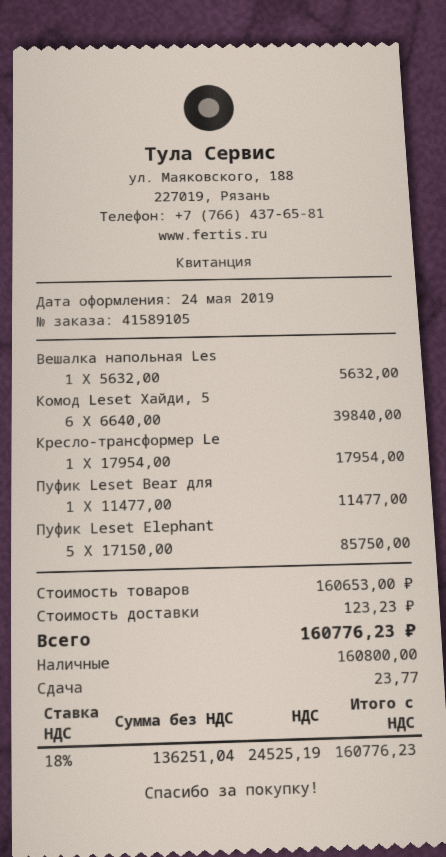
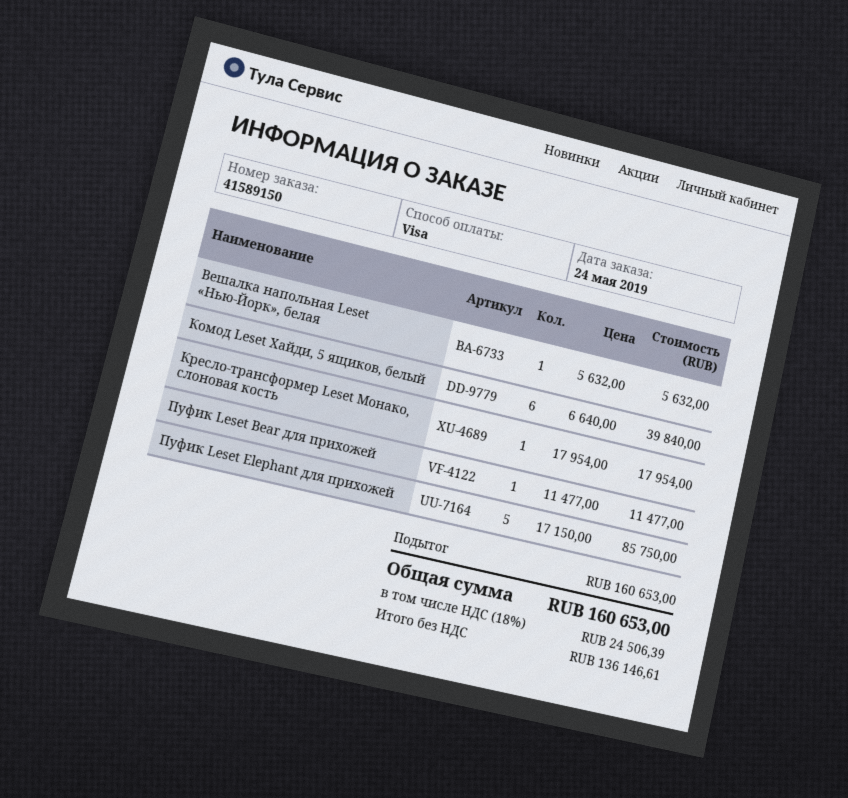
order number: 41589105 -> 41589150
payment method: cash -> Visa
shipping: 123.23 -> none
net: 136251.04 -> 136146.61
tax: 18% = 24525.19 -> 18% = 24506.39
total: 160776.23 -> 160653.00

